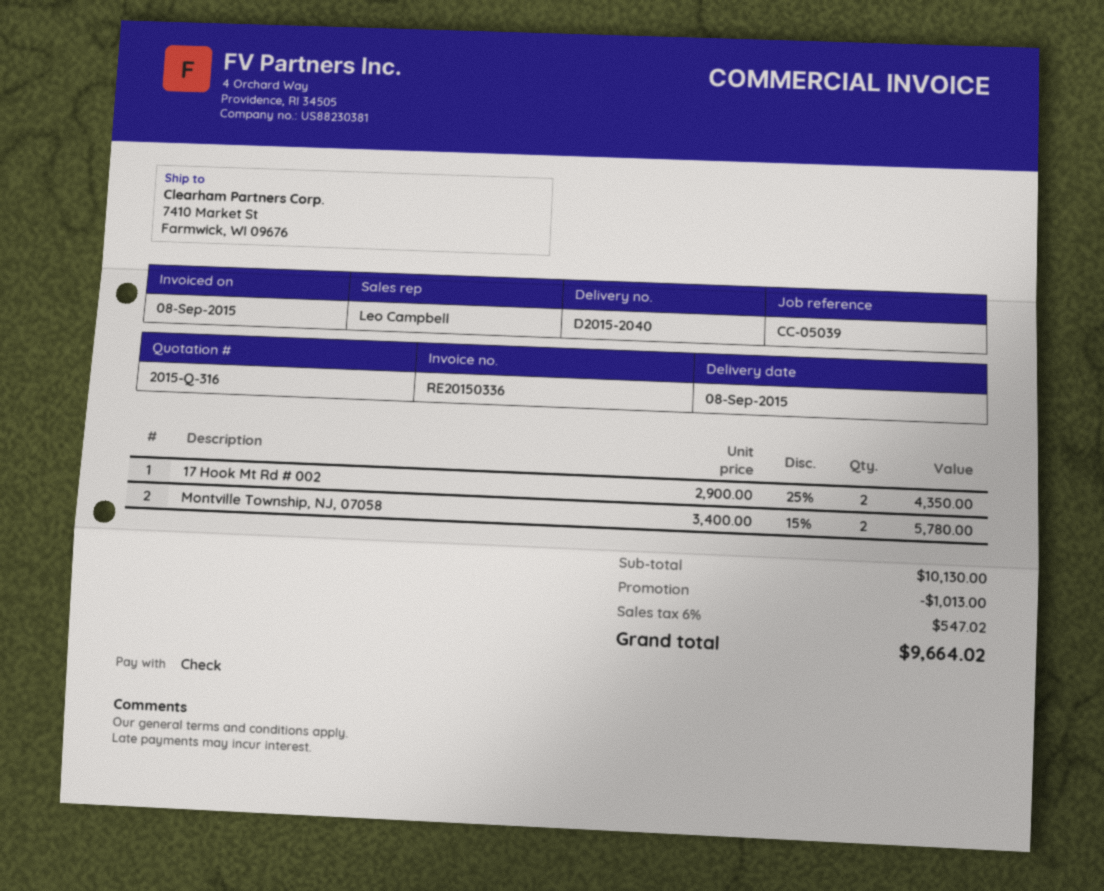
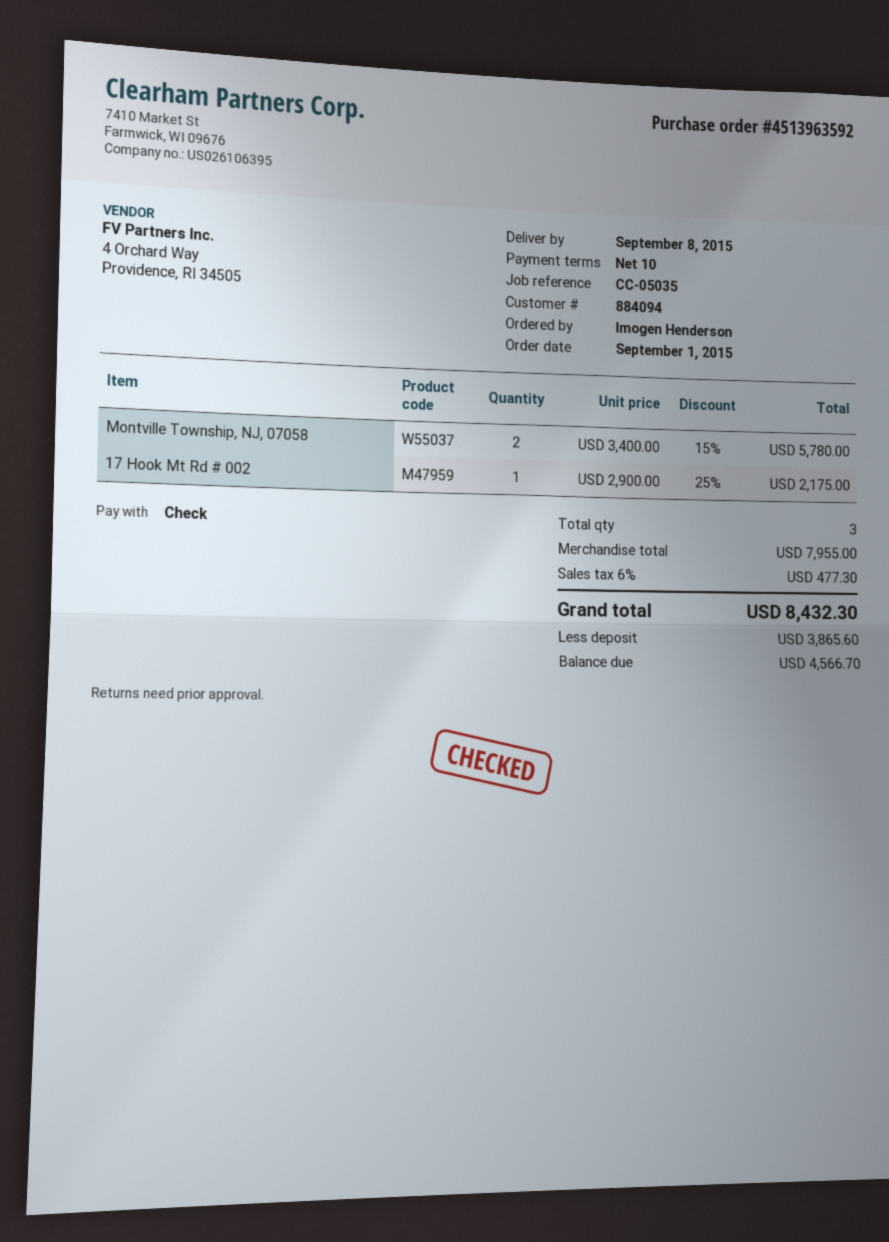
reference: CC-05039 -> CC-05035
17 Hook Mt Rd # 002: 2 x 2900.00 - 25% = 4350.00 -> 1 x 2900.00 - 25% = 2175.00
subtotal: 10130.00 -> 7955.00
discount: 1013.00 -> none
tax: 6% = 547.02 -> 6% = 477.30
total: 9664.02 -> 8432.30

